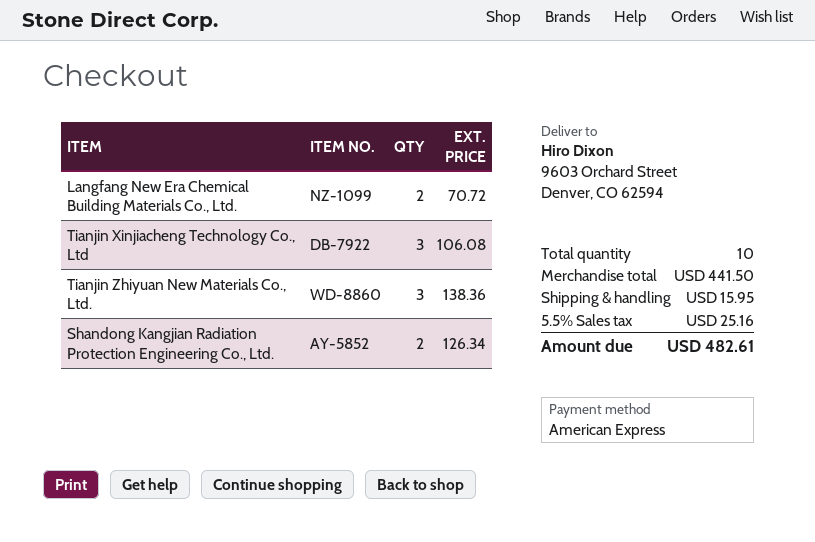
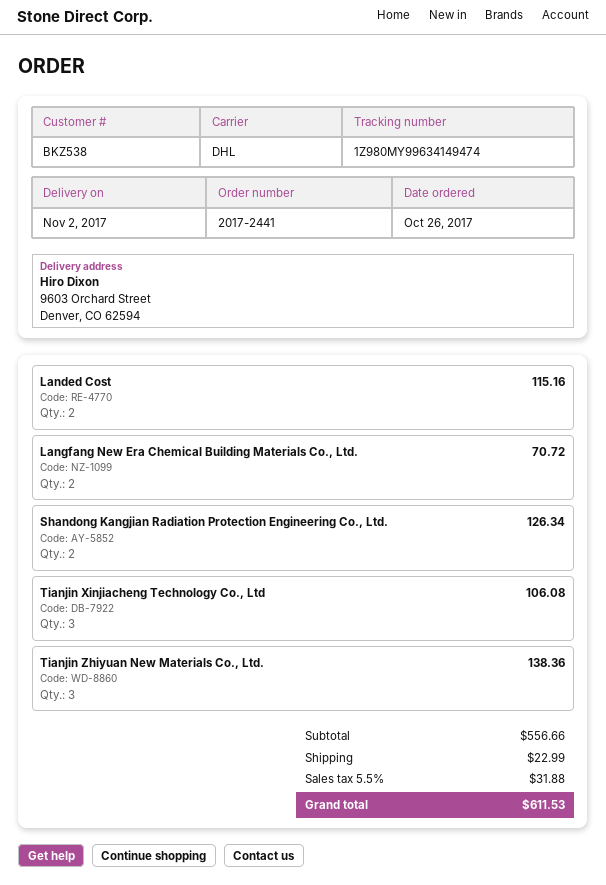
Landed Cost: none -> 2 for 115.16
subtotal: 441.50 -> 556.66
shipping: 15.95 -> 22.99
tax: 5.5% = 25.16 -> 5.5% = 31.88
total: 482.61 -> 611.53

